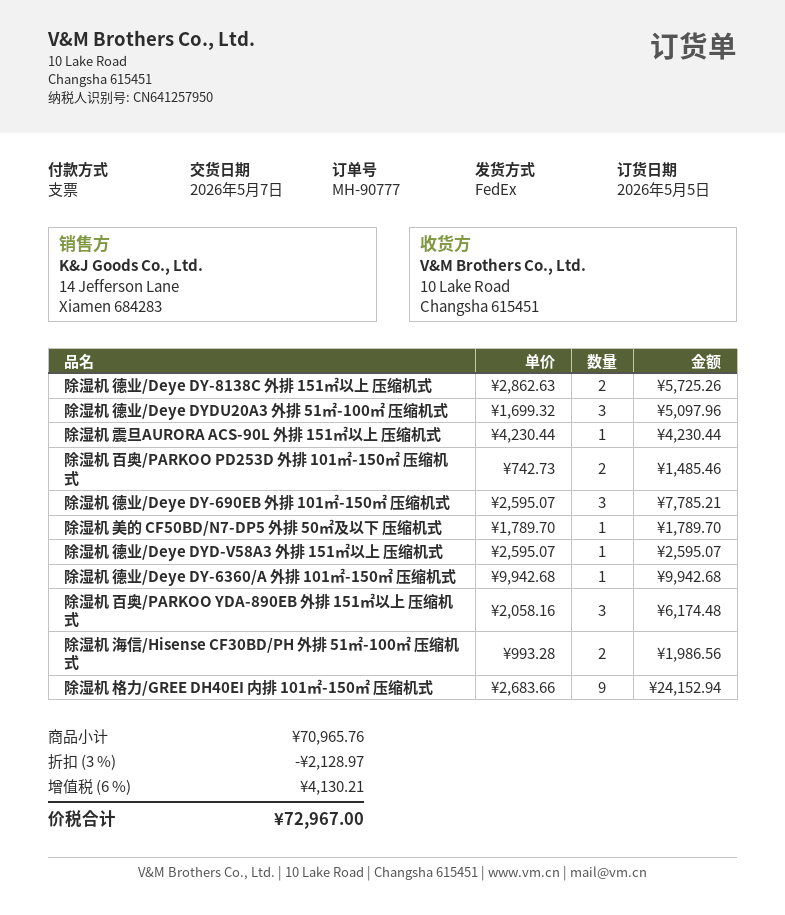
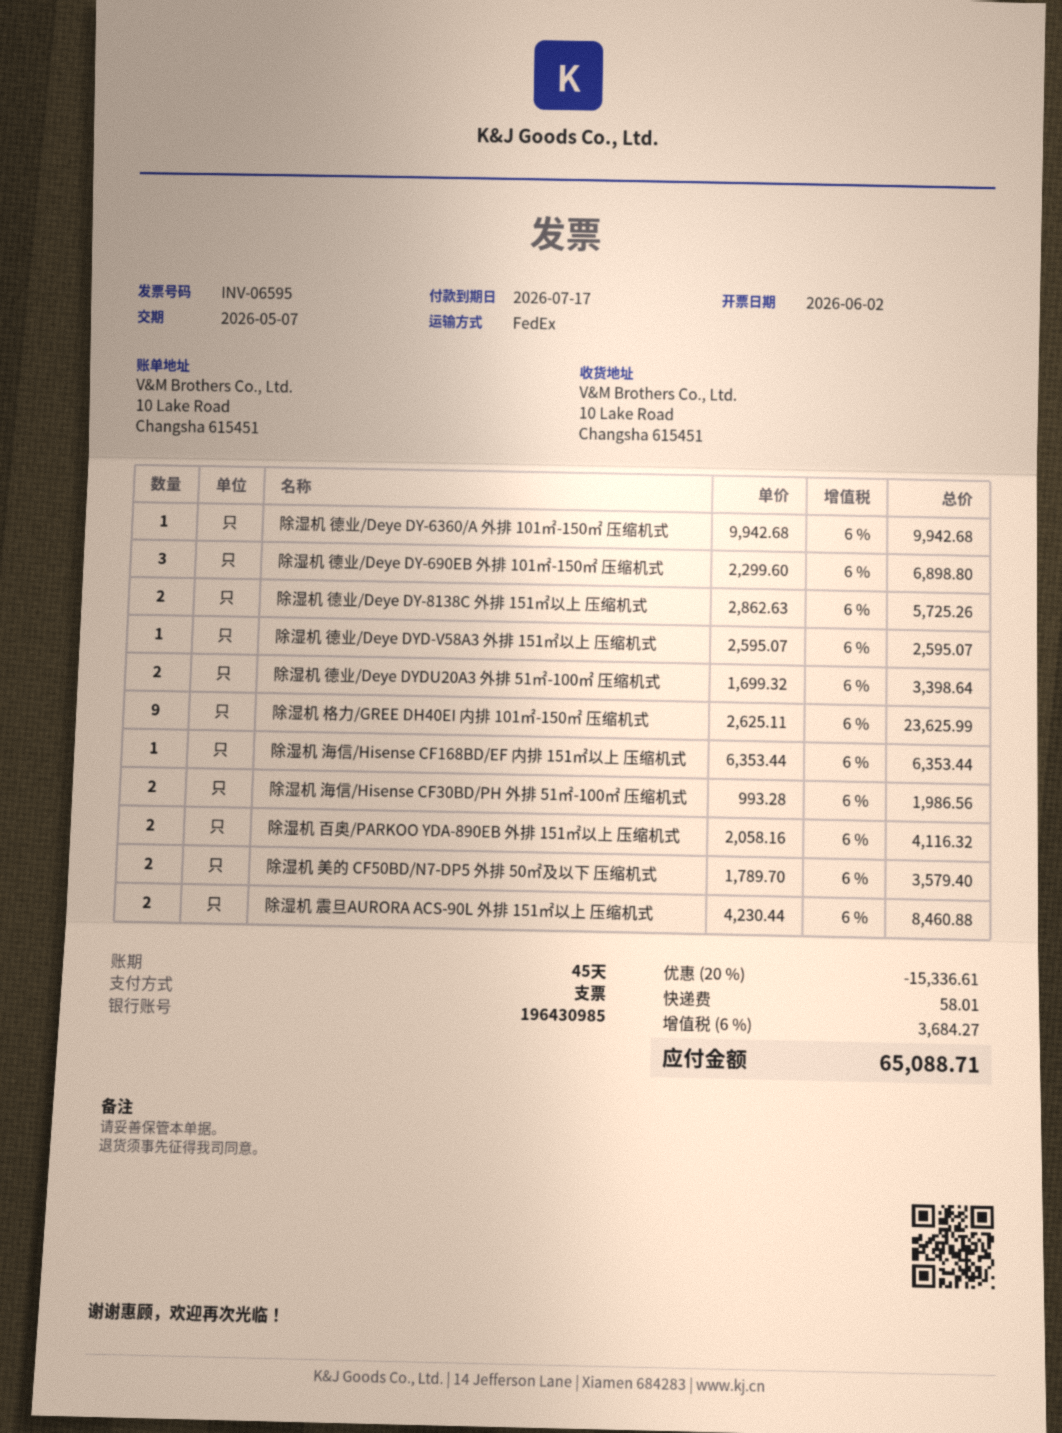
除湿机 德业/Deye DYDU20A3 外排 51㎡-100㎡ 压缩机式: 3 x 1699.32 = 5097.96 -> 2 x 1699.32 = 3398.64
除湿机 震旦AURORA ACS-90L 外排 151㎡以上 压缩机式: 1 x 4230.44 = 4230.44 -> 2 x 4230.44 = 8460.88
除湿机 百奥/PARKOO PD253D 外排 101㎡-150㎡ 压缩机式: 2 x 742.73 = 1485.46 -> none
除湿机 德业/Deye DY-690EB 外排 101㎡-150㎡ 压缩机式: 3 x 2595.07 = 7785.21 -> 3 x 2299.60 = 6898.80
除湿机 美的 CF50BD/N7-DP5 外排 50㎡及以下 压缩机式: 1 x 1789.70 = 1789.70 -> 2 x 1789.70 = 3579.40
除湿机 百奥/PARKOO YDA-890EB 外排 151㎡以上 压缩机式: 3 x 2058.16 = 6174.48 -> 2 x 2058.16 = 4116.32
除湿机 格力/GREE DH40EI 内排 101㎡-150㎡ 压缩机式: 9 x 2683.66 = 24152.94 -> 9 x 2625.11 = 23625.99
除湿机 海信/Hisense CF168BD/EF 内排 151㎡以上 压缩机式: none -> 1 x 6353.44 = 6353.44
discount: 3% = 2128.97 -> 20% = 15336.61
shipping: none -> 58.01
tax: 6% = 4130.21 -> 6% = 3684.27
total: 72967.00 -> 65088.71

